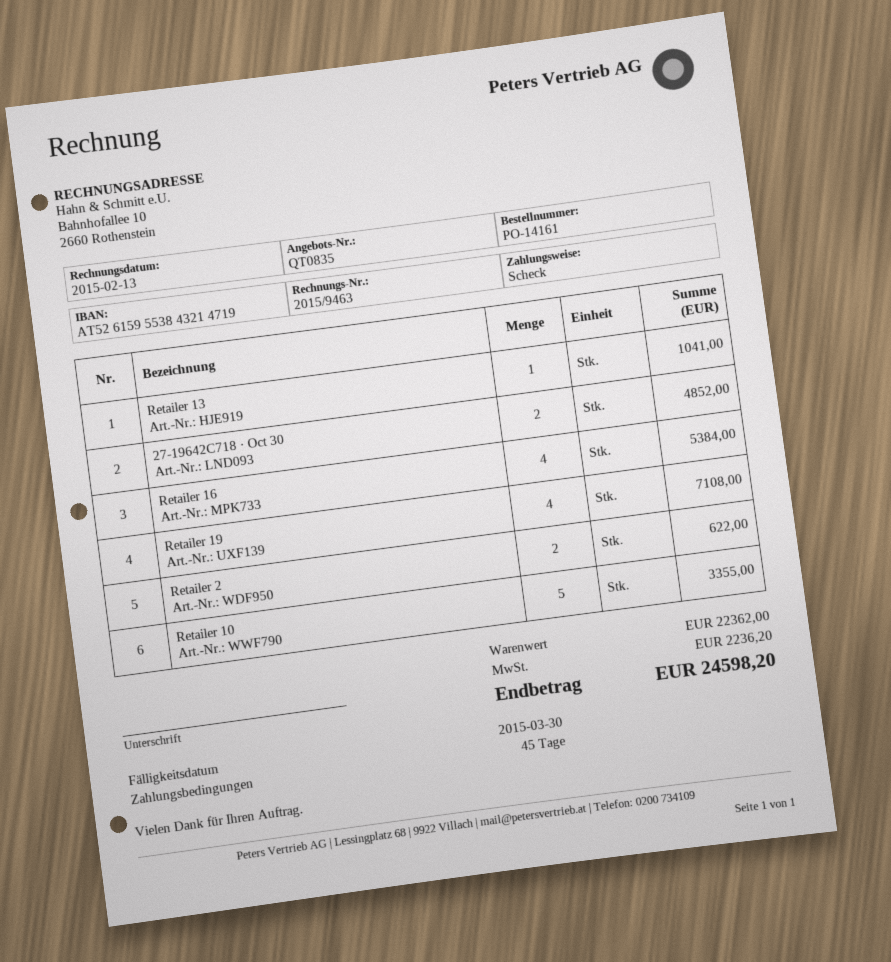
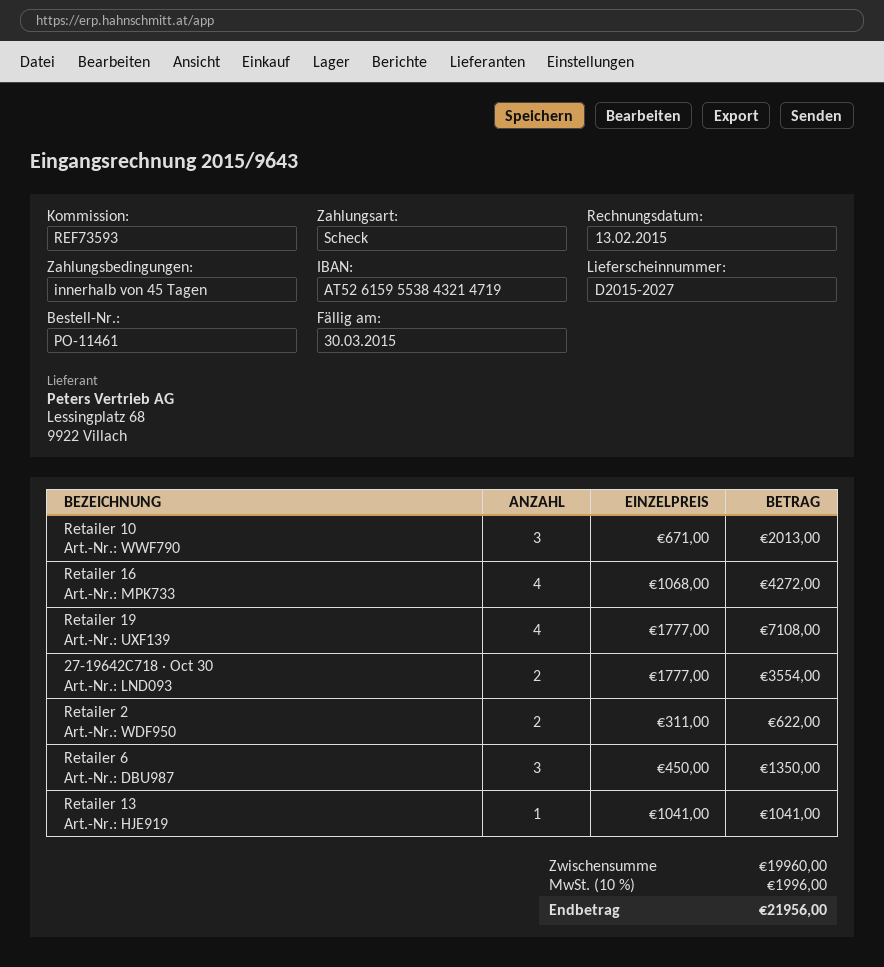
order number: PO-14161 -> PO-11461
invoice number: 2015/9463 -> 2015/9643
27-19642C718 · Oct 30: 2 for 4852.00 -> 2 for 3554.00
Retailer 16: 4 for 5384.00 -> 4 for 4272.00
Retailer 10: 5 for 3355.00 -> 3 for 2013.00
Retailer 6: none -> 3 for 1350.00
subtotal: 22362.00 -> 19960.00
tax: 2236.20 -> 1996.00
total: 24598.20 -> 21956.00

